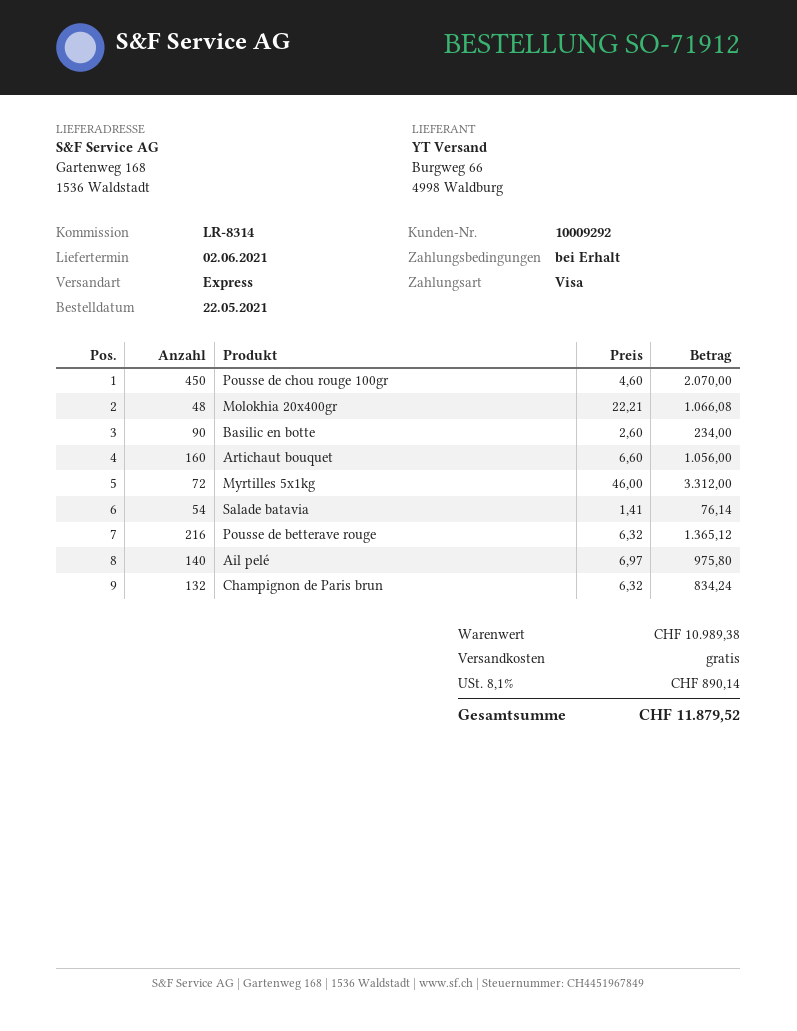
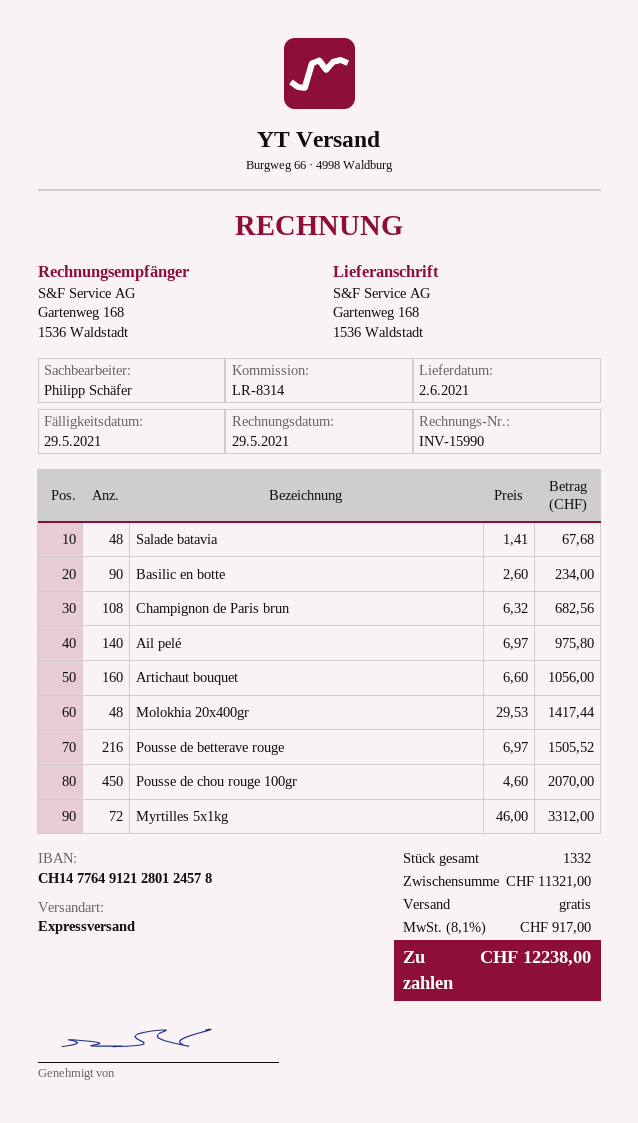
Molokhia 20x400gr: 48 x 22.21 = 1066.08 -> 48 x 29.53 = 1417.44
Salade batavia: 54 x 1.41 = 76.14 -> 48 x 1.41 = 67.68
Pousse de betterave rouge: 216 x 6.32 = 1365.12 -> 216 x 6.97 = 1505.52
Champignon de Paris brun: 132 x 6.32 = 834.24 -> 108 x 6.32 = 682.56
subtotal: 10989.38 -> 11321.00
tax: 8.1% = 890.14 -> 8.1% = 917.00
total: 11879.52 -> 12238.00

